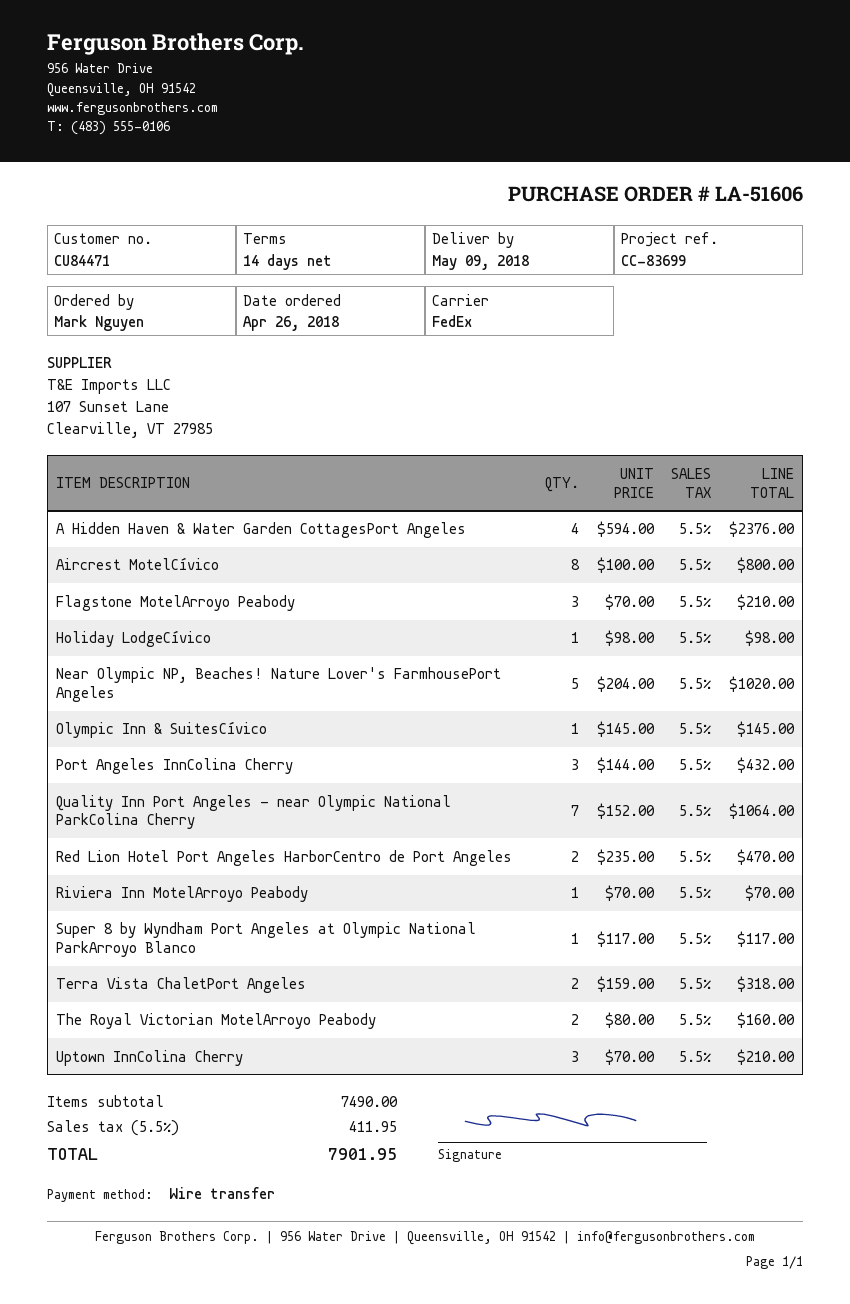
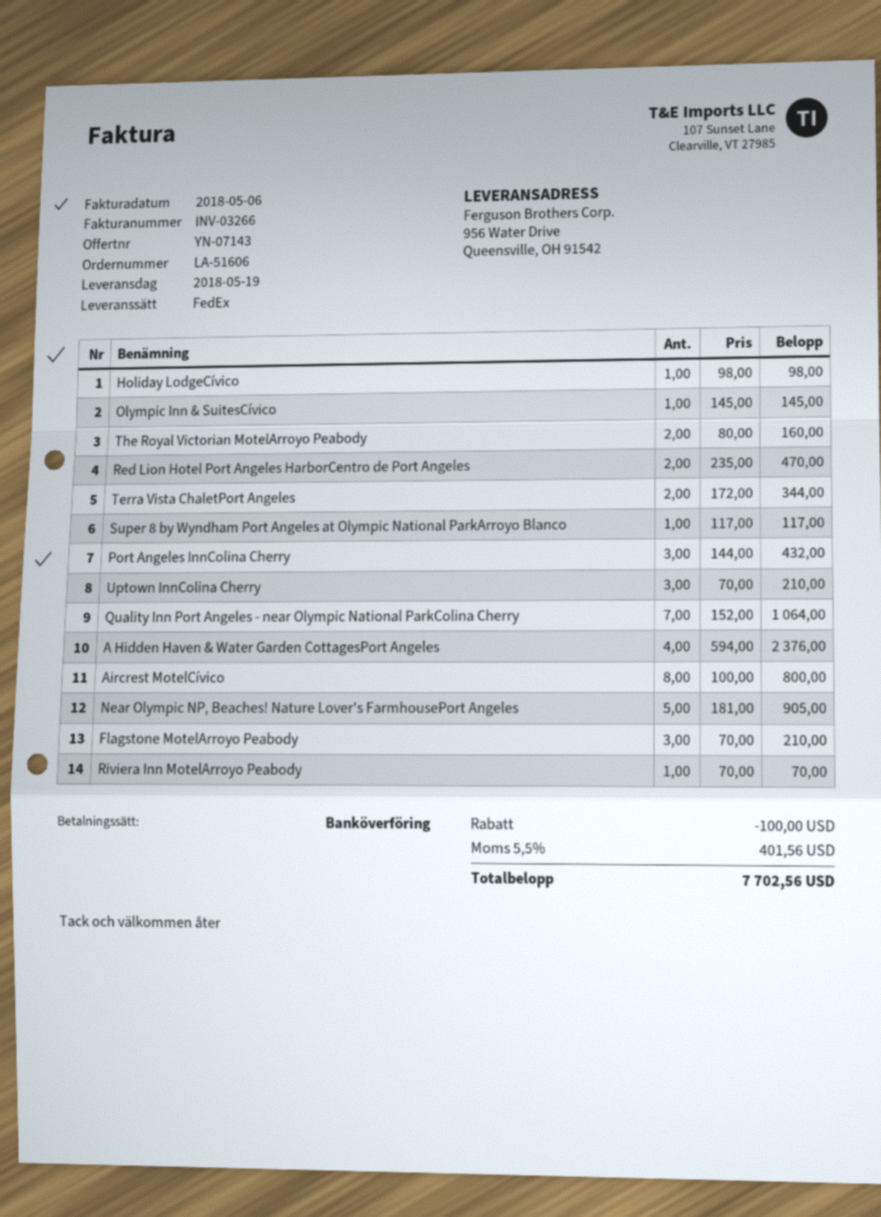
delivery date: 2018-05-09 -> 2018-05-19
Near Olympic NP, Beaches! Nature Lover's FarmhousePort Angeles: 5 x 204.00 = 1020.00 -> 5 x 181.00 = 905.00
Terra Vista ChaletPort Angeles: 2 x 159.00 = 318.00 -> 2 x 172.00 = 344.00
discount: none -> 100.00
tax: 5.5% = 411.95 -> 5.5% = 401.56
total: 7901.95 -> 7702.56

